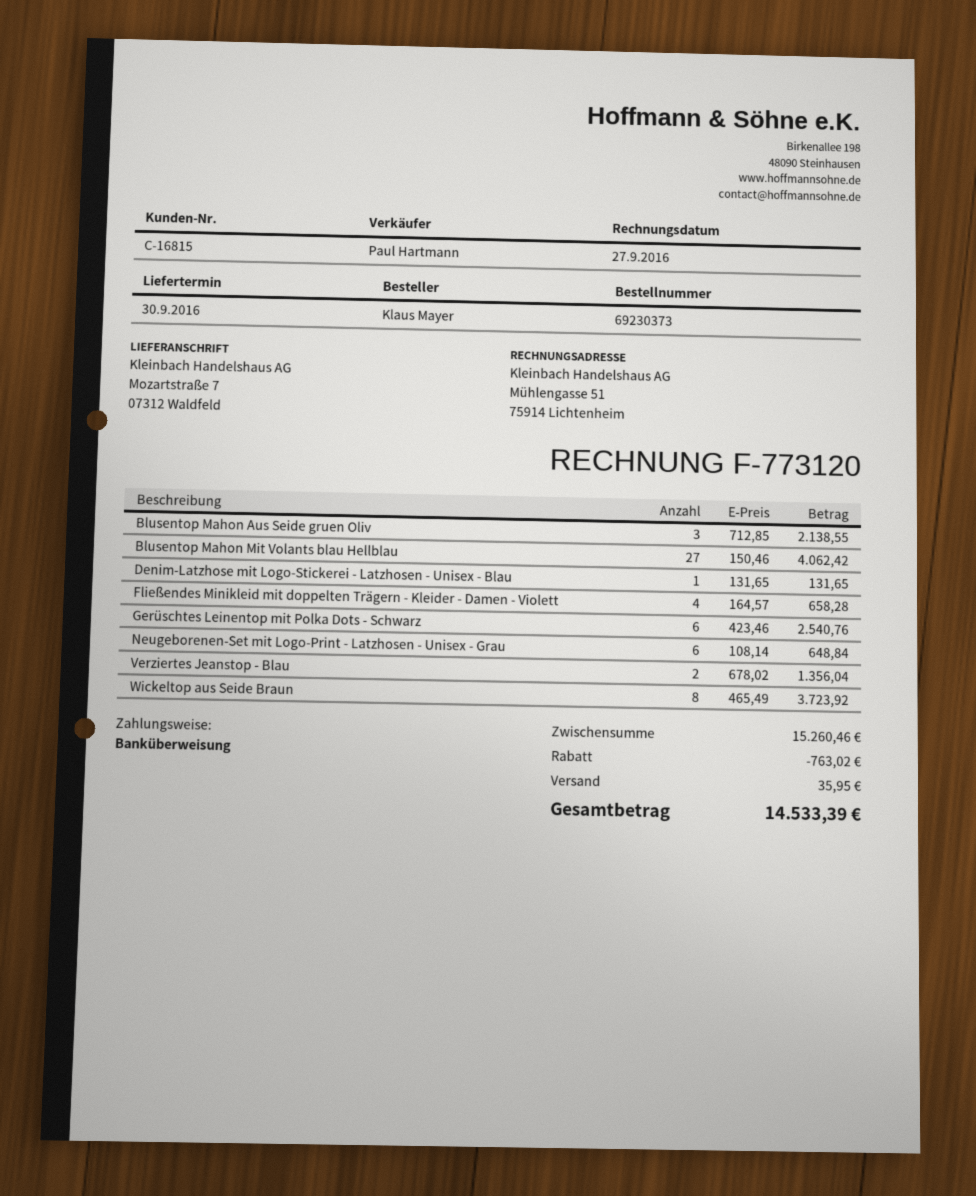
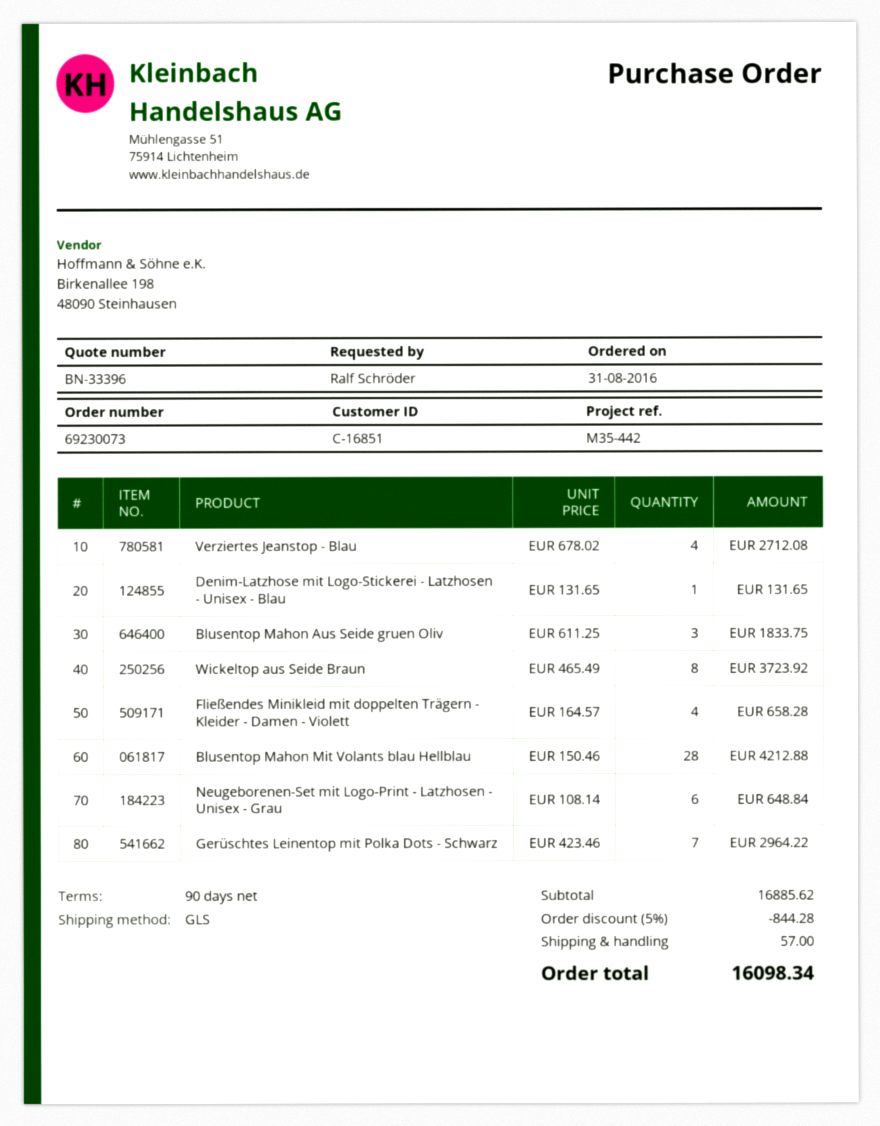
order number: 69230373 -> 69230073
customer number: C-16815 -> C-16851
ordered by: Klaus Mayer -> Ralf Schröder
Blusentop Mahon Aus Seide gruen Oliv: 3 x 712.85 = 2138.55 -> 3 x 611.25 = 1833.75
Blusentop Mahon Mit Volants blau Hellblau: 27 x 150.46 = 4062.42 -> 28 x 150.46 = 4212.88
Gerüschtes Leinentop mit Polka Dots - Schwarz: 6 x 423.46 = 2540.76 -> 7 x 423.46 = 2964.22
Verziertes Jeanstop - Blau: 2 x 678.02 = 1356.04 -> 4 x 678.02 = 2712.08
subtotal: 15260.46 -> 16885.62
discount: 763.02 -> 844.28
shipping: 35.95 -> 57.00
total: 14533.39 -> 16098.34

